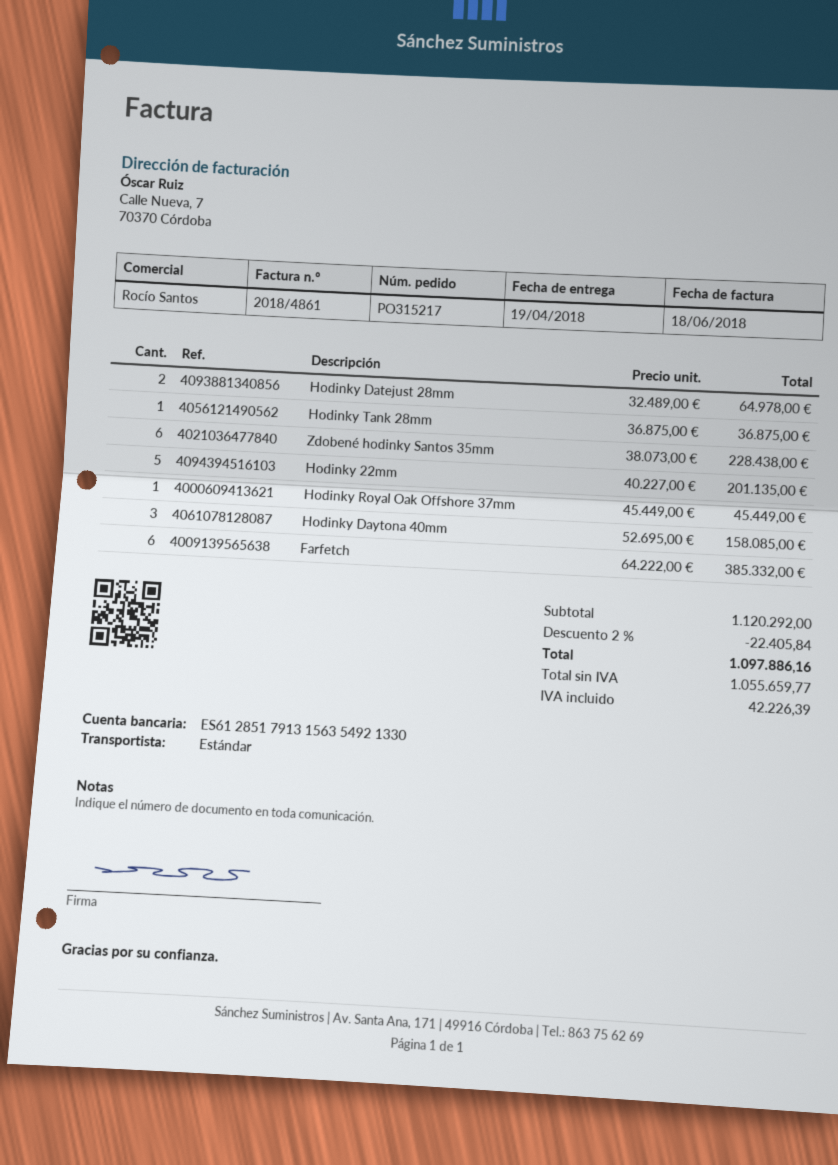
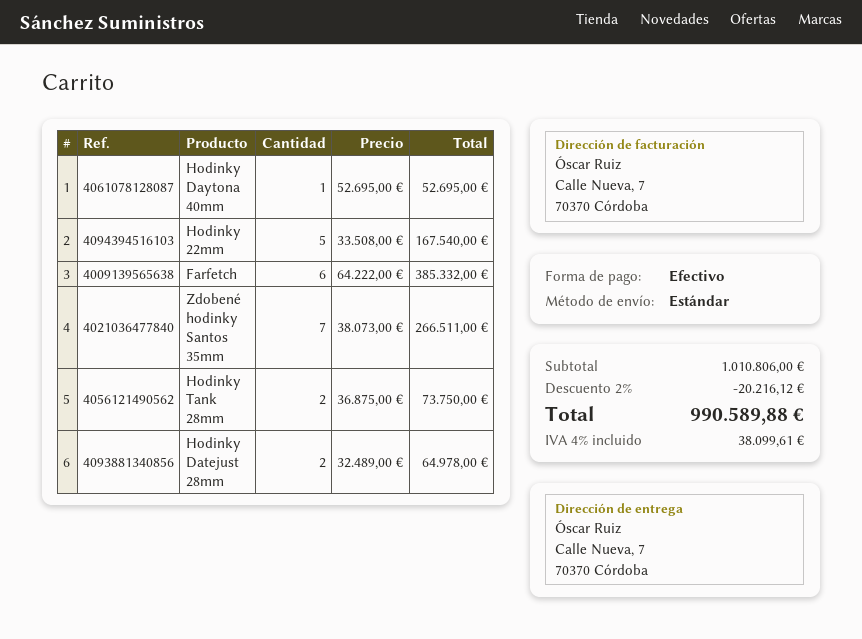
Hodinky Tank 28mm: 1 x 36875.00 = 36875.00 -> 2 x 36875.00 = 73750.00
Zdobené hodinky Santos 35mm: 6 x 38073.00 = 228438.00 -> 7 x 38073.00 = 266511.00
Hodinky 22mm: 5 x 40227.00 = 201135.00 -> 5 x 33508.00 = 167540.00
Hodinky Royal Oak Offshore 37mm: 1 x 45449.00 = 45449.00 -> none
Hodinky Daytona 40mm: 3 x 52695.00 = 158085.00 -> 1 x 52695.00 = 52695.00
subtotal: 1120292.00 -> 1010806.00
discount: 2% = 22405.84 -> 2% = 20216.12
tax: 42226.39 -> 38099.61
total: 1097886.16 -> 990589.88

